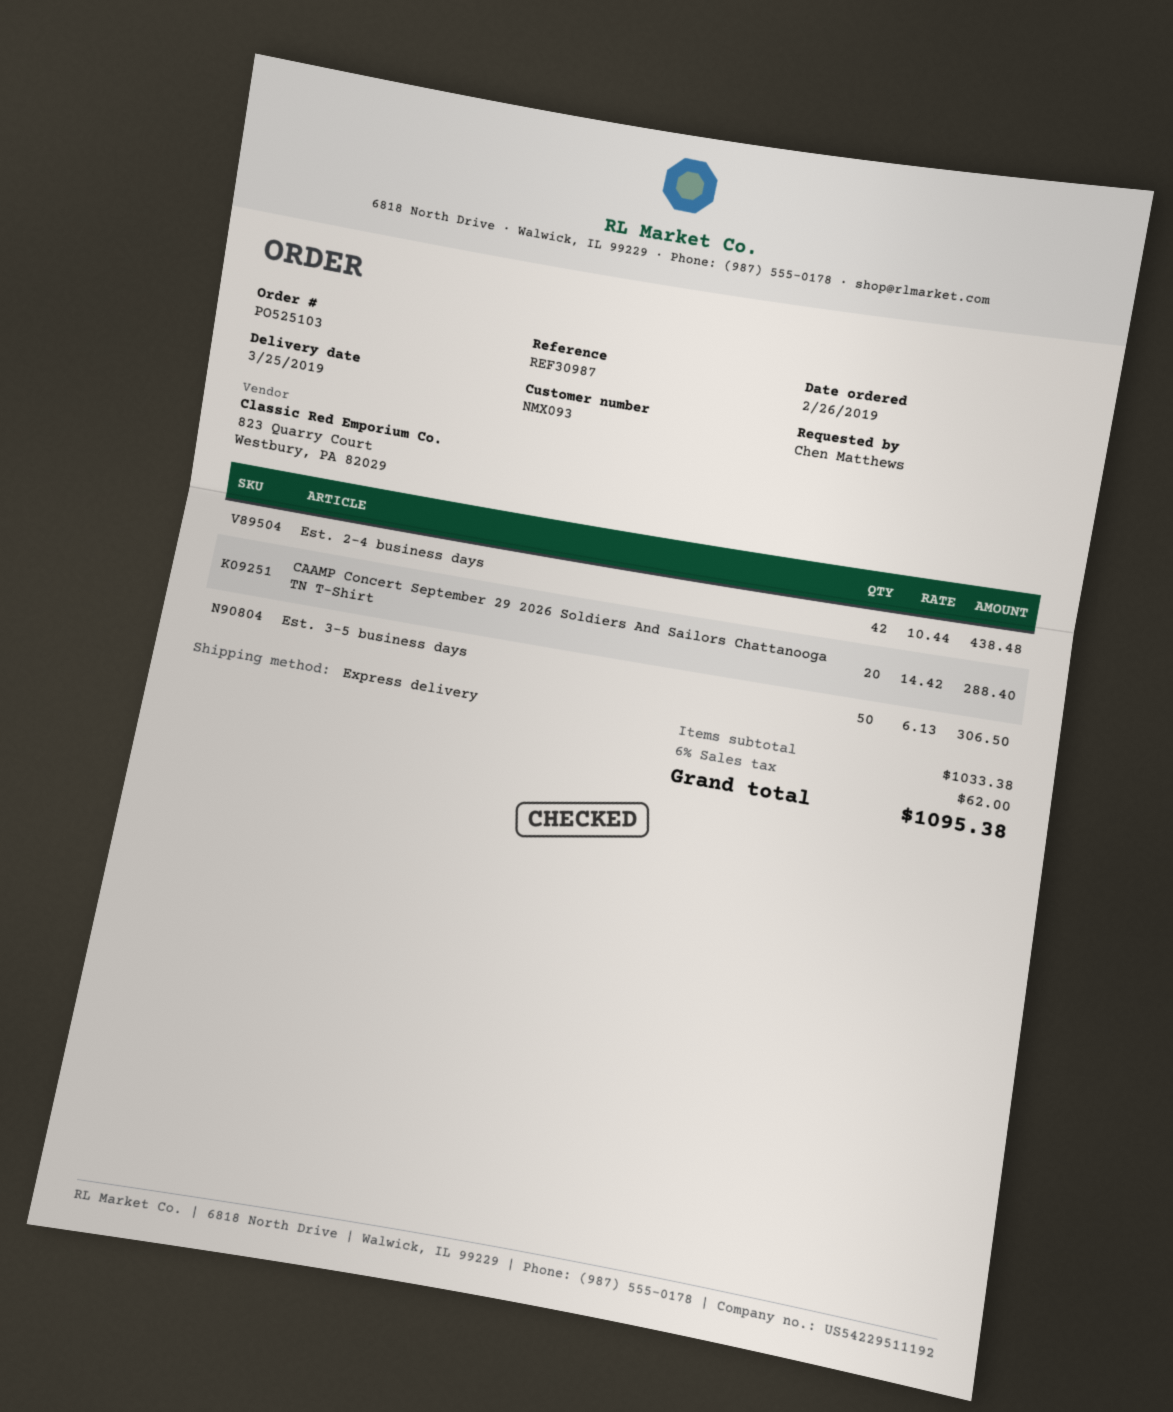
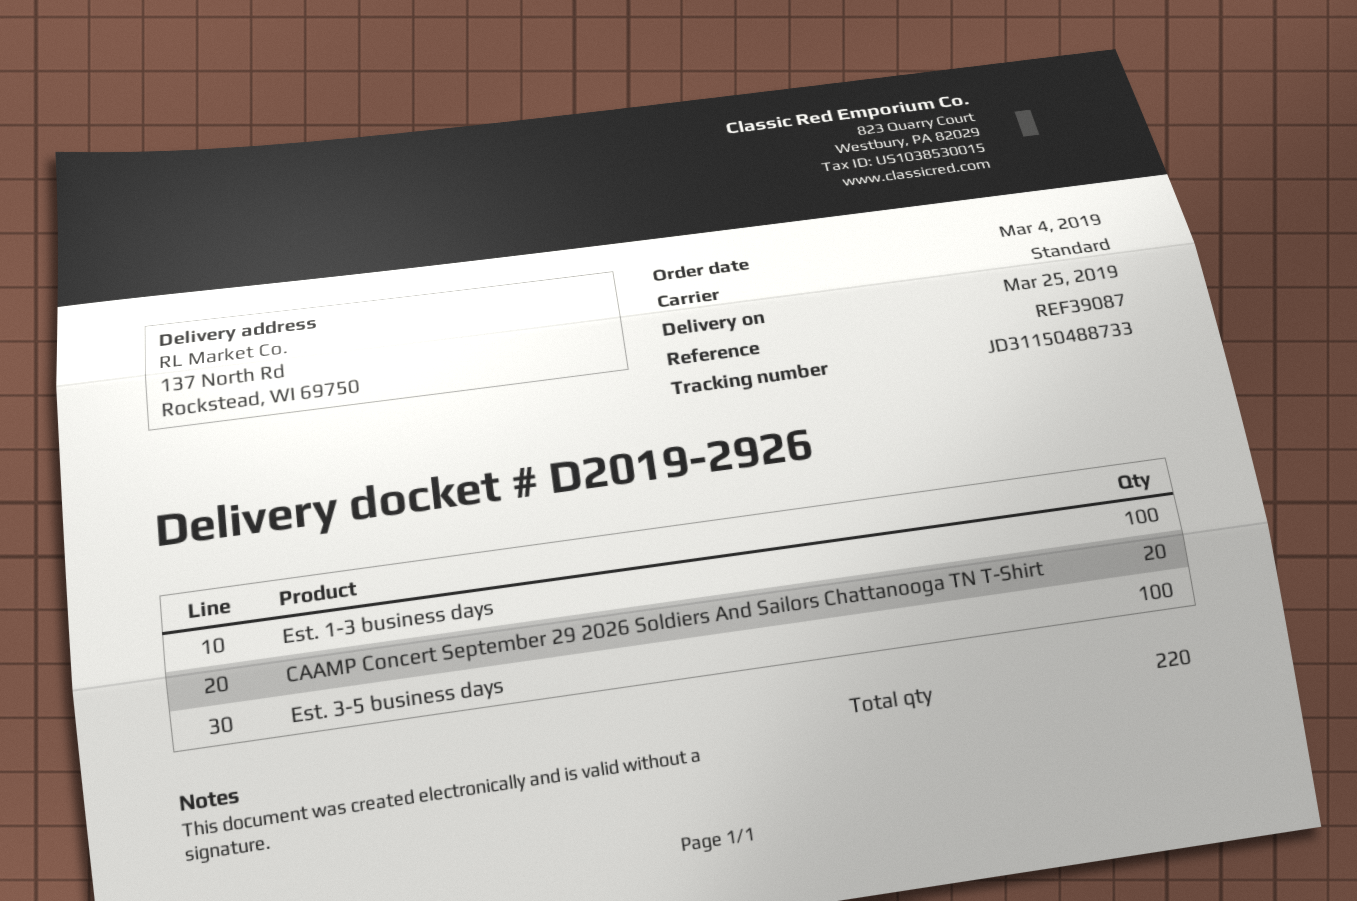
order date: 2019-02-26 -> 2019-03-04
reference: REF30987 -> REF39087
shipping method: express -> standard
Est. 2-4 business days: 42 -> none
Est. 3-5 business days: 50 -> 100
Est. 1-3 business days: none -> 100

